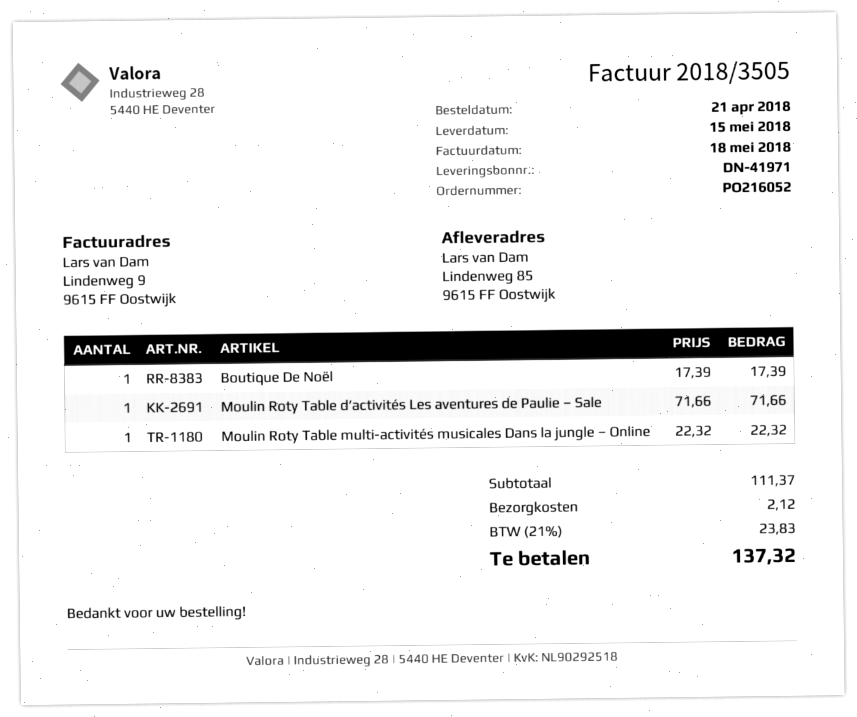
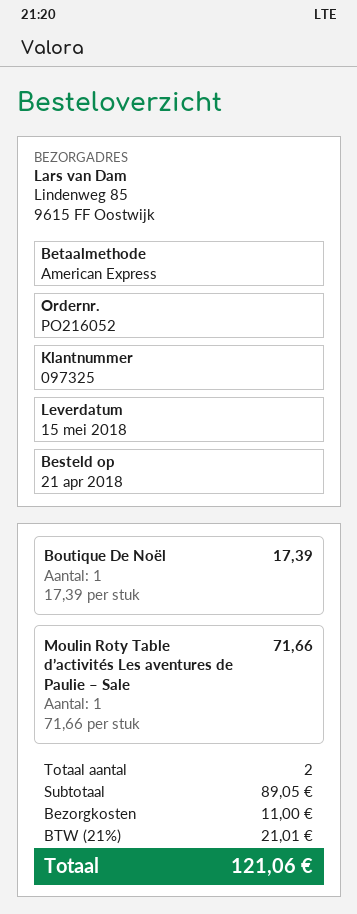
Moulin Roty Table multi-activités musicales Dans la jungle – Online: 1 x 22.32 = 22.32 -> none
subtotal: 111.37 -> 89.05
shipping: 2.12 -> 11.00
tax: 21% = 23.83 -> 21% = 21.01
total: 137.32 -> 121.06

